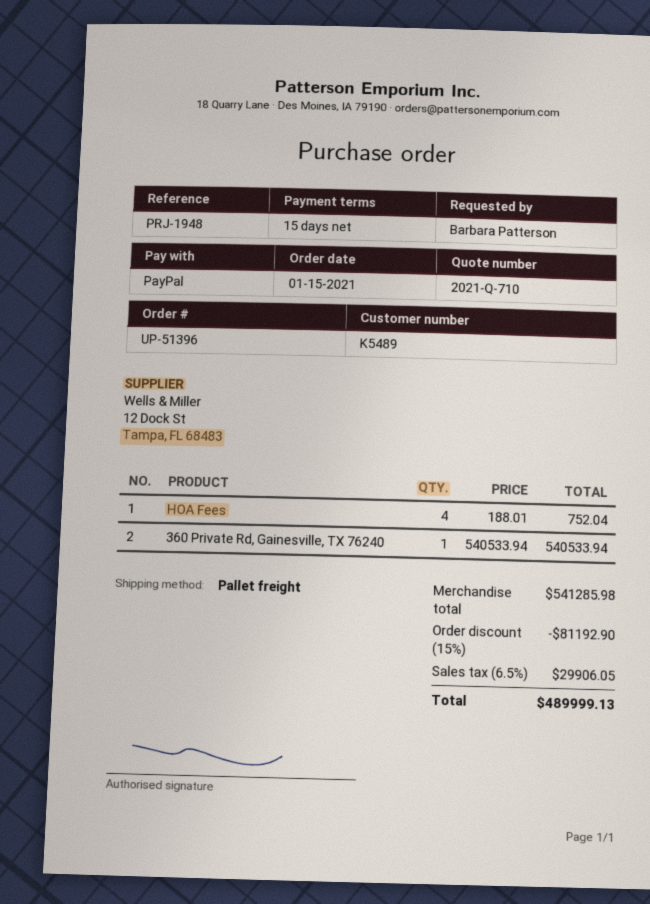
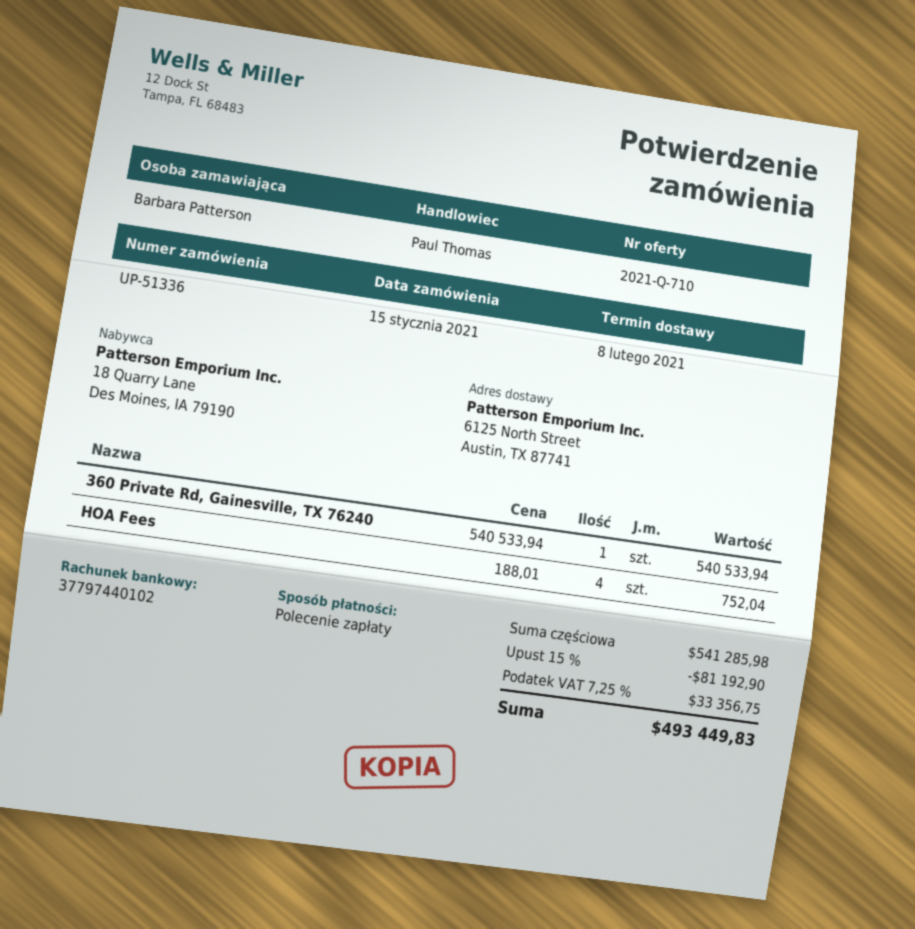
order number: UP-51396 -> UP-51336
payment method: PayPal -> direct debit
tax: 6.5% = 29906.05 -> 7.25% = 33356.75
total: 489999.13 -> 493449.83

